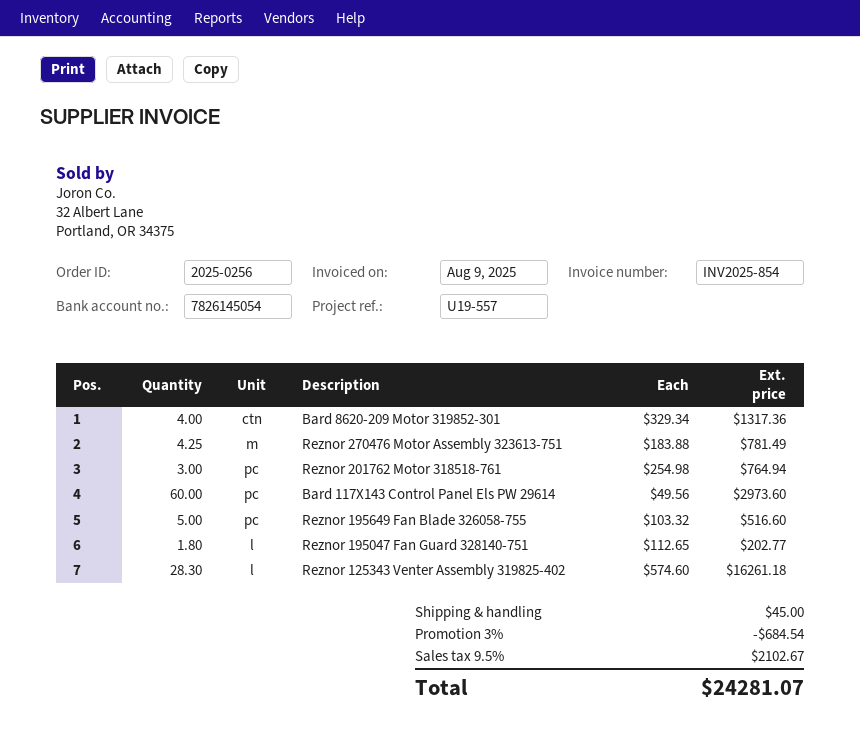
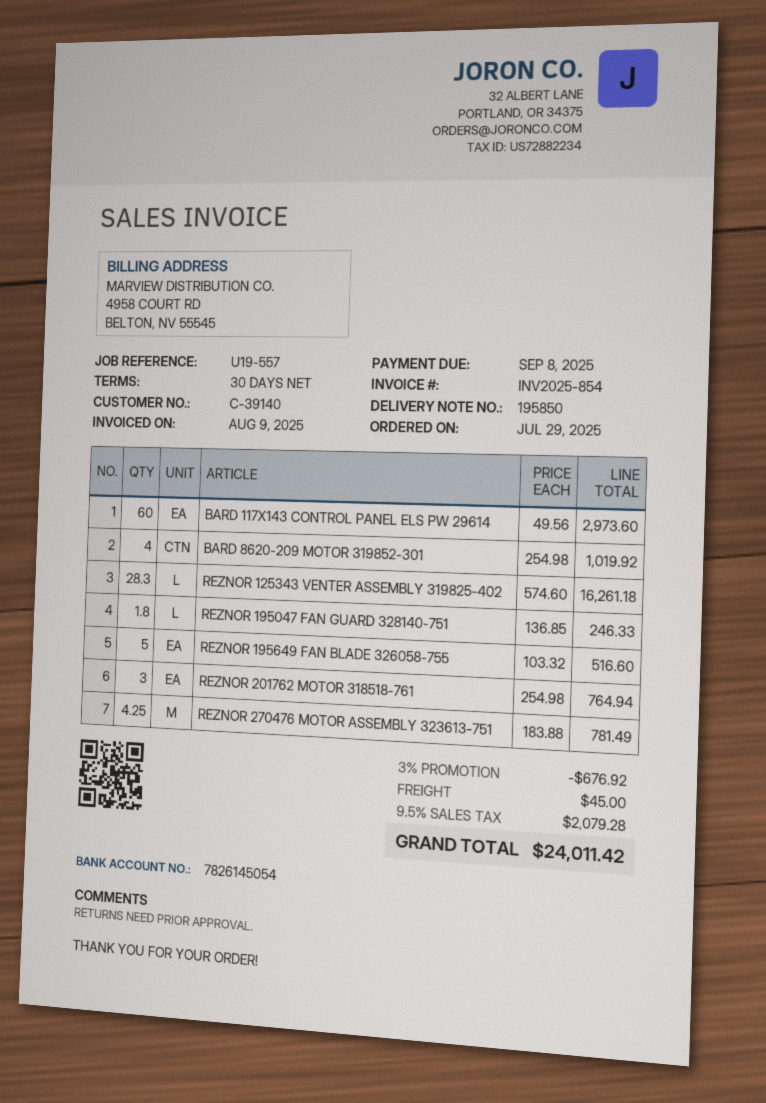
Bard 8620-209 Motor 319852-301: 4 x 329.34 = 1317.36 -> 4 x 254.98 = 1019.92
Reznor 195047 Fan Guard 328140-751: 1.8 x 112.65 = 202.77 -> 1.8 x 136.85 = 246.33
discount: 3% = 684.54 -> 3% = 676.92
tax: 9.5% = 2102.67 -> 9.5% = 2079.28
total: 24281.07 -> 24011.42

